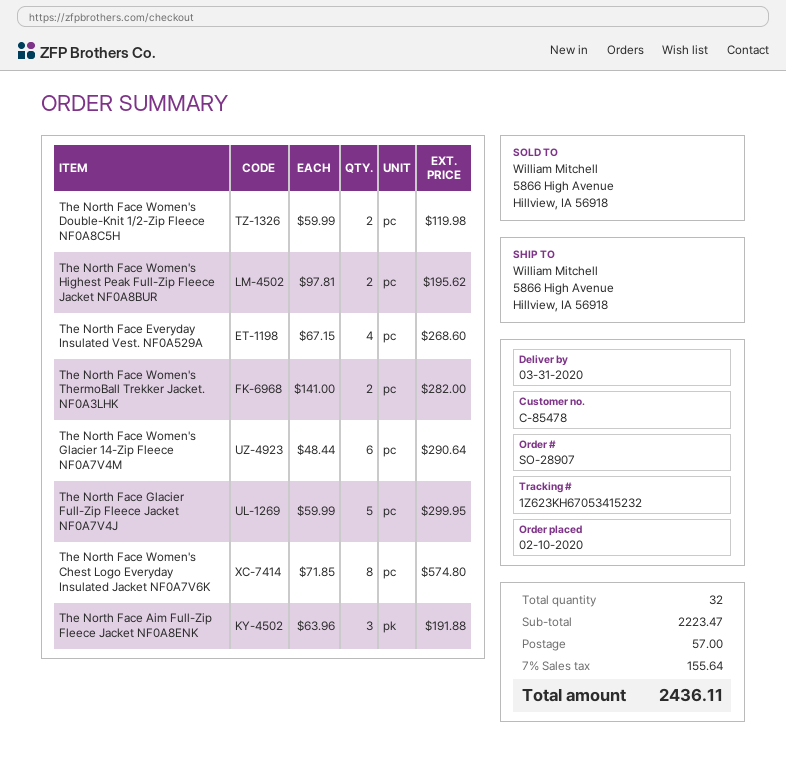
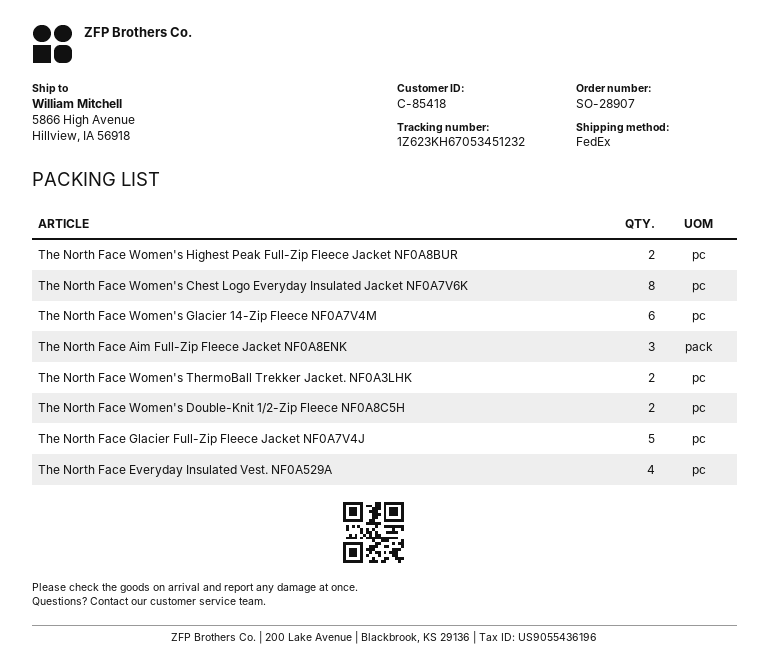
customer number: C-85478 -> C-85418
tracking number: 1Z623KH67053415232 -> 1Z623KH67053451232

